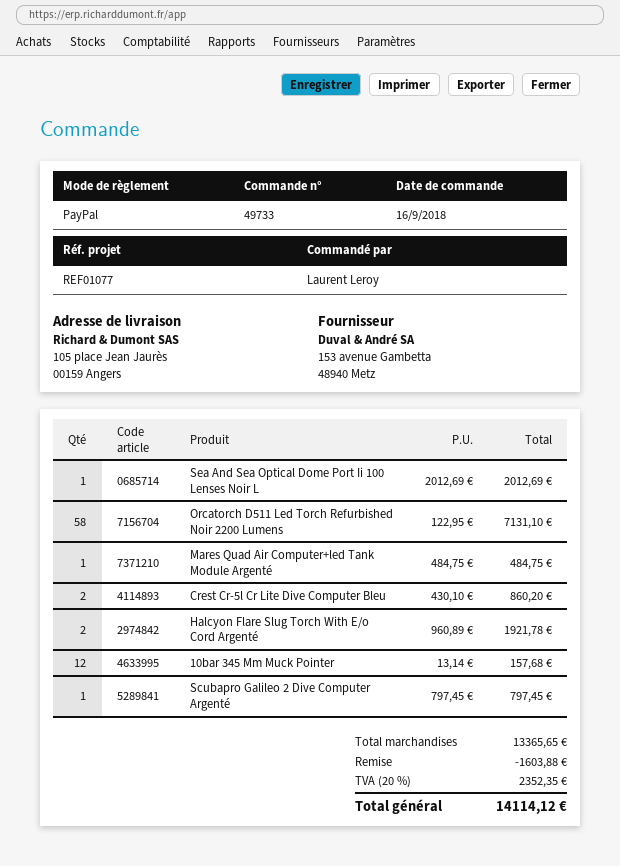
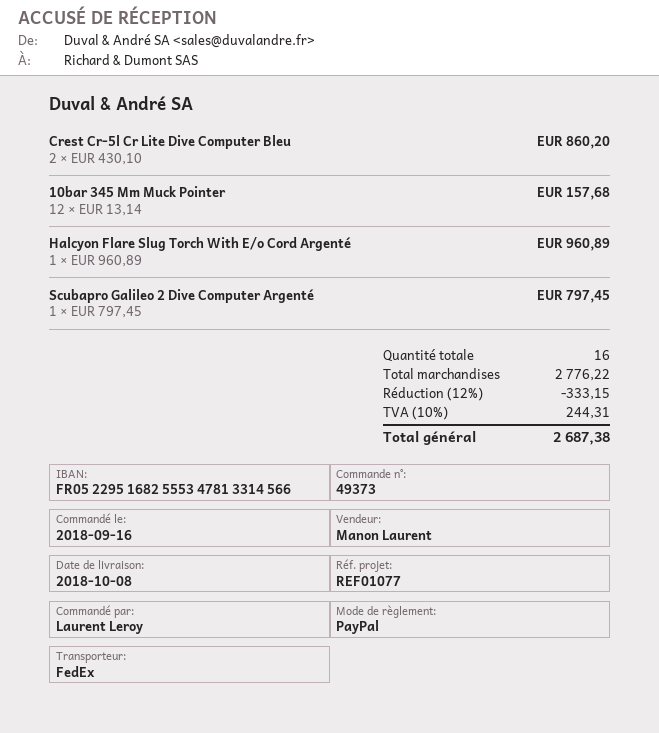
order number: 49733 -> 49373
Sea And Sea Optical Dome Port Ii 100 Lenses Noir L: 1 x 2012.69 = 2012.69 -> none
Orcatorch D511 Led Torch Refurbished Noir 2200 Lumens: 58 x 122.95 = 7131.10 -> none
Mares Quad Air Computer+led Tank Module Argenté: 1 x 484.75 = 484.75 -> none
Halcyon Flare Slug Torch With E/o Cord Argenté: 2 x 960.89 = 1921.78 -> 1 x 960.89 = 960.89
subtotal: 13365.65 -> 2776.22
discount: 1603.88 -> 333.15
tax: 20% = 2352.35 -> 10% = 244.31
total: 14114.12 -> 2687.38

